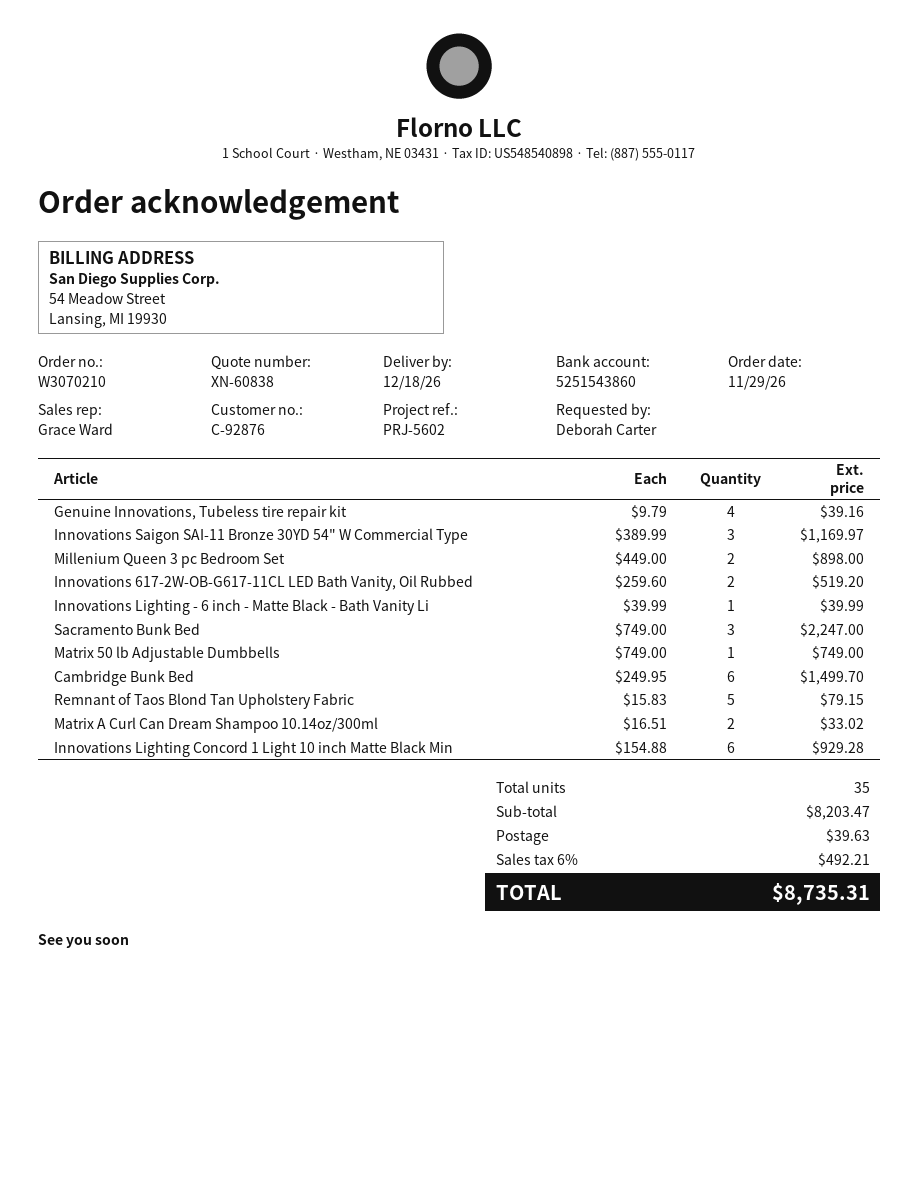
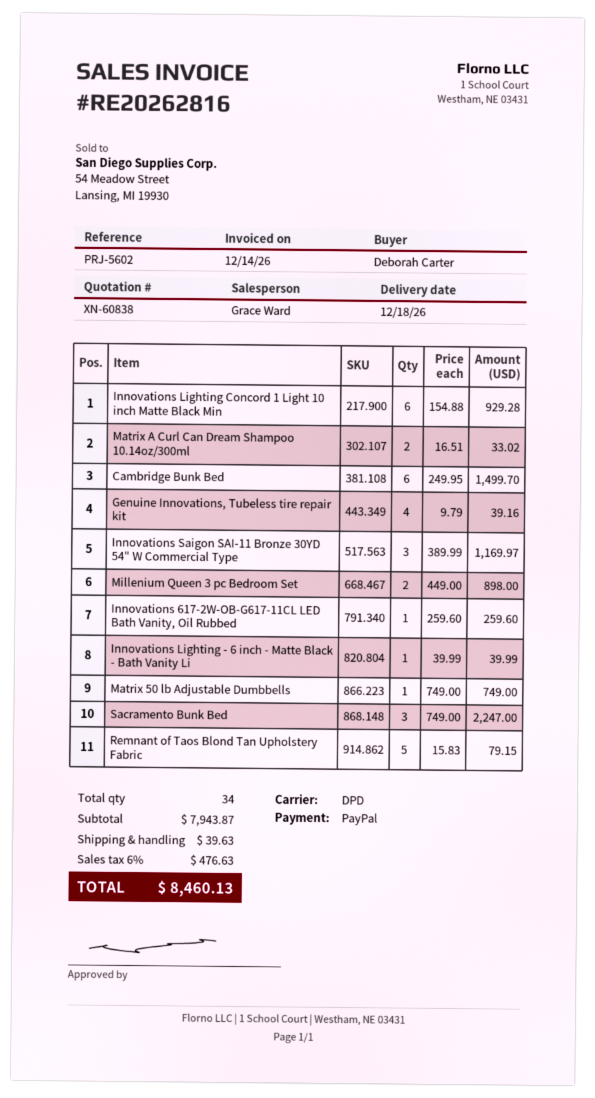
Innovations 617-2W-OB-G617-11CL LED Bath Vanity, Oil Rubbed: 2 x 259.60 = 519.20 -> 1 x 259.60 = 259.60
total quantity: 35 -> 34
subtotal: 8203.47 -> 7943.87
tax: 6% = 492.21 -> 6% = 476.63
total: 8735.31 -> 8460.13

